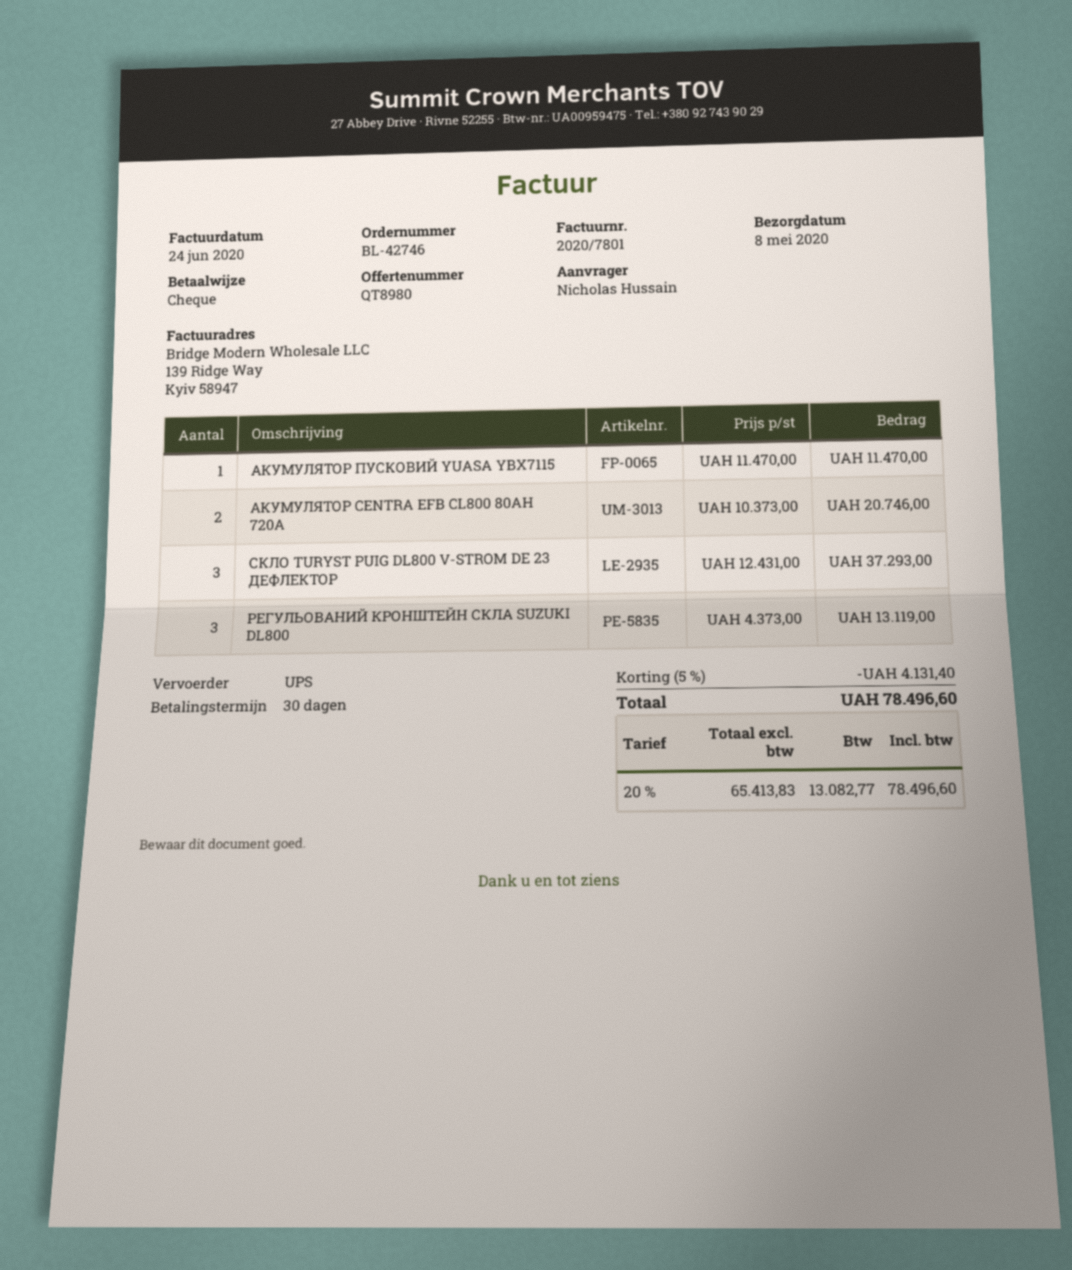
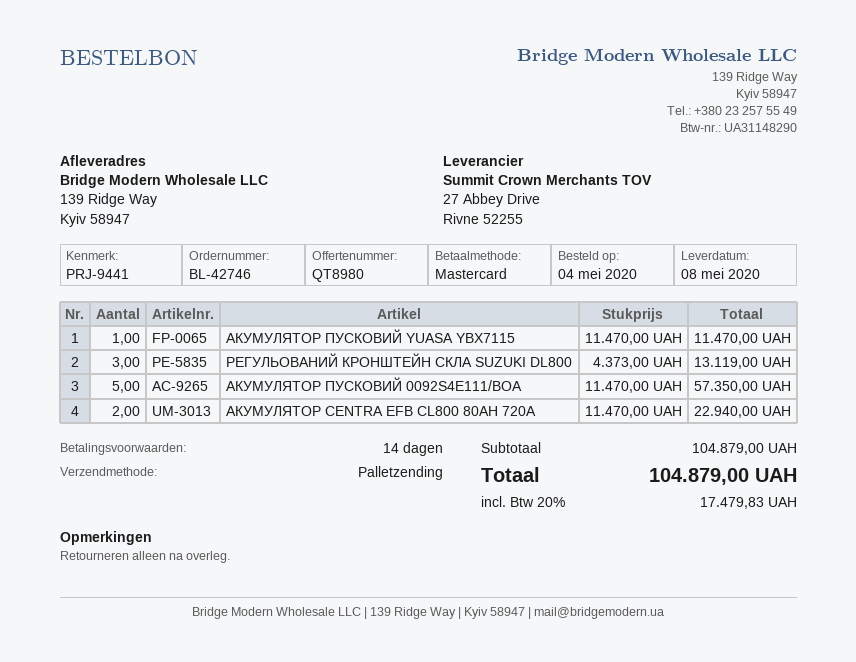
payment terms: 30 days -> 14 days
payment method: cheque -> Mastercard
shipping method: UPS -> pallet freight
АКУМУЛЯТОР CENTRA EFB CL800 80AH 720A: 2 x 10373.00 = 20746.00 -> 2 x 11470.00 = 22940.00
СКЛО TURYST PUIG DL800 V-STROM DE 23 ДЕФЛЕКТОР: 3 x 12431.00 = 37293.00 -> none
АКУМУЛЯТОР ПУСКОВИЙ 0092S4E111/BOA: none -> 5 x 11470.00 = 57350.00
discount: 5% = 4131.40 -> none
tax: 20% = 13082.77 -> 20% = 17479.83
total: 78496.60 -> 104879.00

